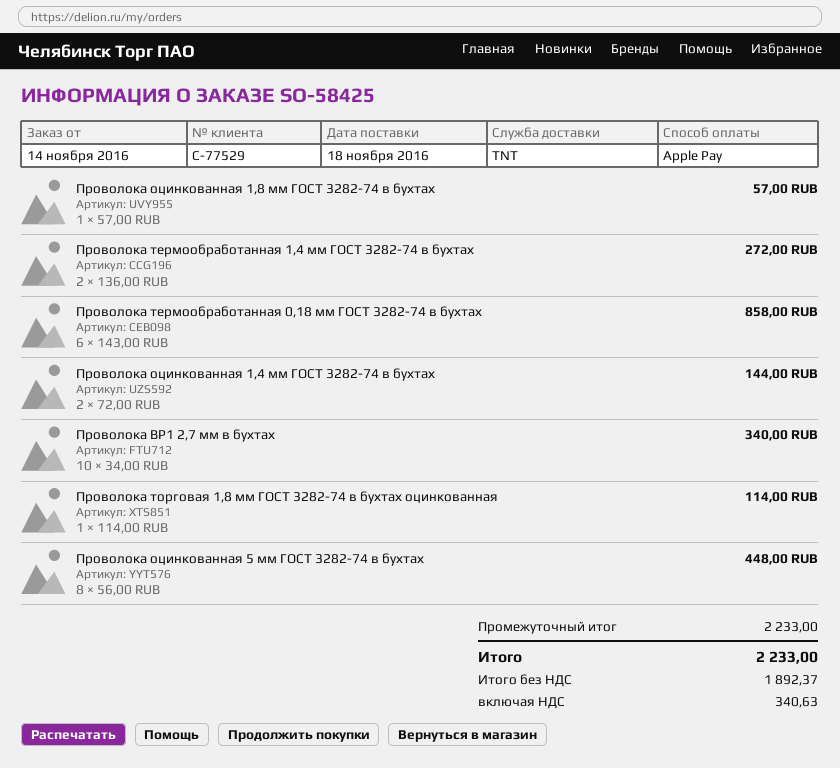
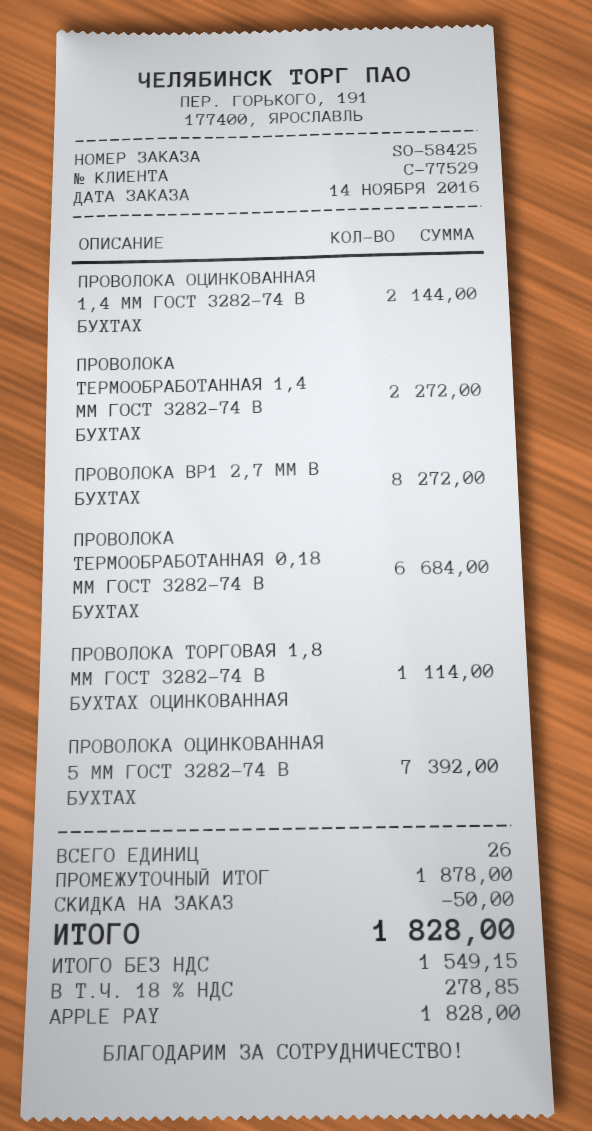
Проволока оцинкованная 1,8 мм ГОСТ 3282-74 в бухтах: 1 for 57.00 -> none
Проволока термообработанная 0,18 мм ГОСТ 3282-74 в бухтах: 6 for 858.00 -> 6 for 684.00
Проволока ВР1 2,7 мм в бухтах: 10 for 340.00 -> 8 for 272.00
Проволока оцинкованная 5 мм ГОСТ 3282-74 в бухтах: 8 for 448.00 -> 7 for 392.00
subtotal: 2233.00 -> 1878.00
discount: none -> 50.00
net: 1892.37 -> 1549.15
tax: 340.63 -> 278.85
total: 2233.00 -> 1828.00

